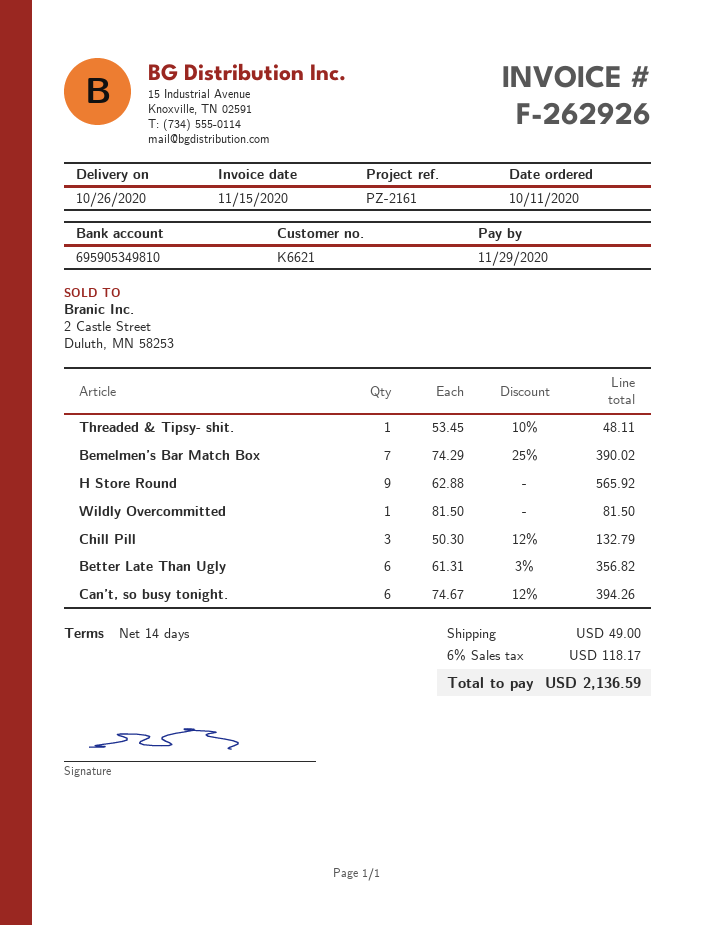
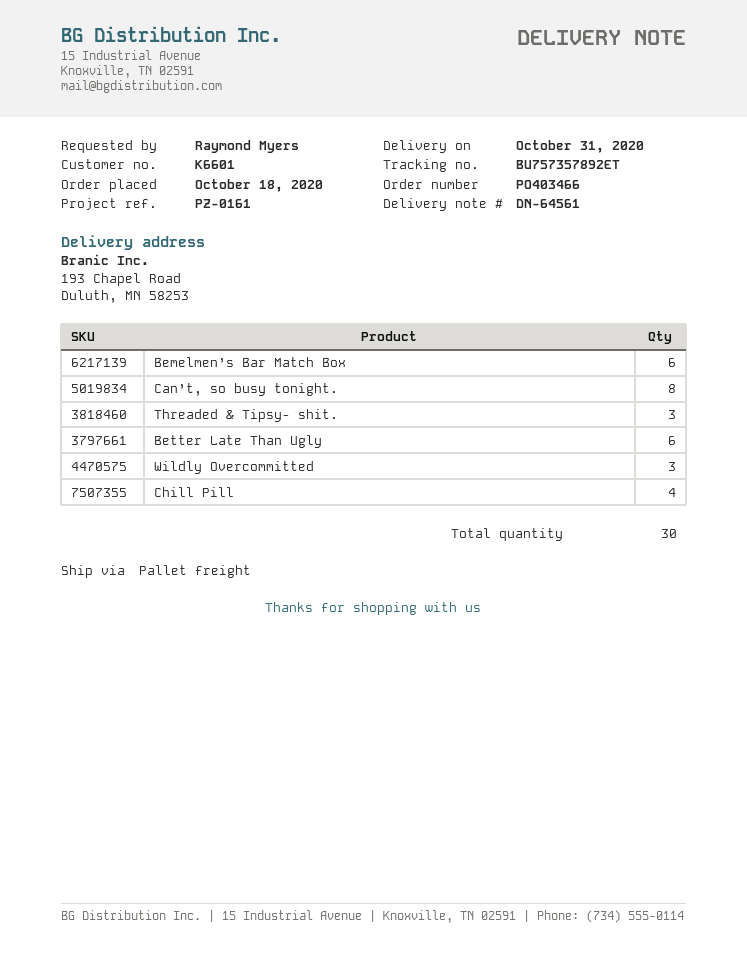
order date: 2020-10-11 -> 2020-10-18
delivery date: 2020-10-26 -> 2020-10-31
customer number: K6621 -> K6601
reference: PZ-2161 -> PZ-0161
Threaded & Tipsy- shit.: 1 -> 3
Bemelmen’s Bar Match Box: 7 -> 6
H Store Round: 9 -> none
Wildly Overcommitted: 1 -> 3
Chill Pill: 3 -> 4
Can’t, so busy tonight.: 6 -> 8

